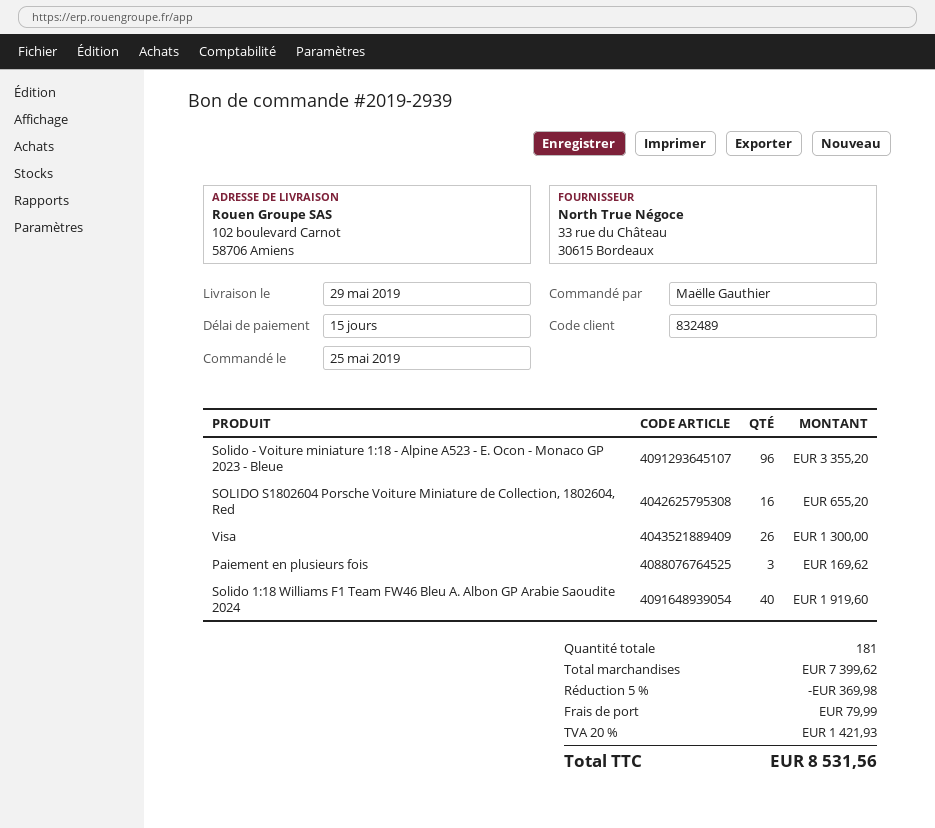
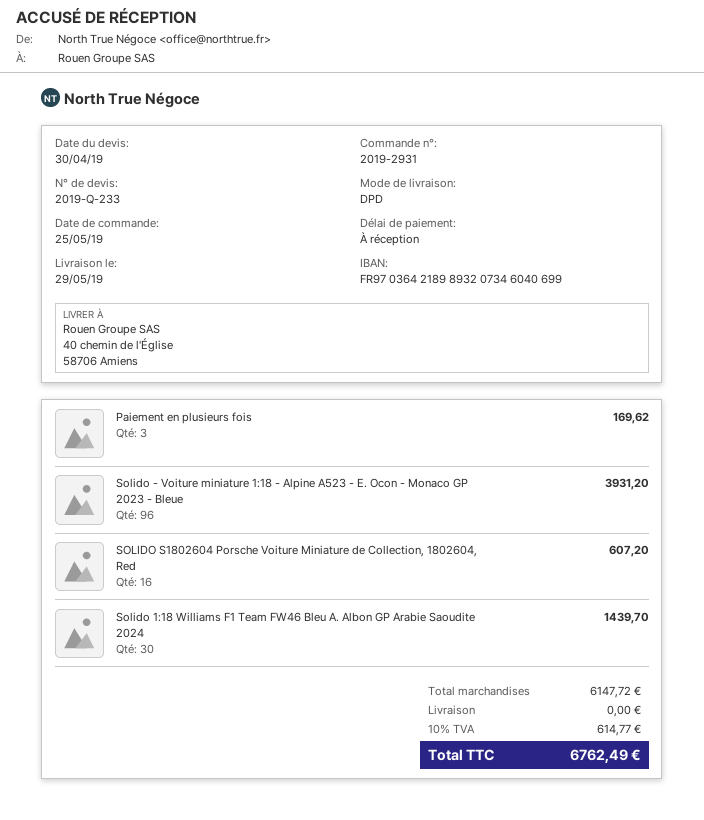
order number: 2019-2939 -> 2019-2931
payment terms: 15 days -> on receipt
ship to: 102 boulevard Carnot, 58706 Amiens -> 40 chemin de l'Église, 58706 Amiens
Solido - Voiture miniature 1:18 - Alpine A523 - E. Ocon - Monaco GP 2023 - Bleue: 96 for 3355.20 -> 96 for 3931.20
SOLIDO S1802604 Porsche Voiture Miniature de Collection, 1802604, Red: 16 for 655.20 -> 16 for 607.20
Visa: 26 for 1300.00 -> none
Solido 1:18 Williams F1 Team FW46 Bleu A. Albon GP Arabie Saoudite 2024: 40 for 1919.60 -> 30 for 1439.70
subtotal: 7399.62 -> 6147.72
discount: 5% = 369.98 -> none
shipping: 79.99 -> 0.00
tax: 20% = 1421.93 -> 10% = 614.77
total: 8531.56 -> 6762.49

